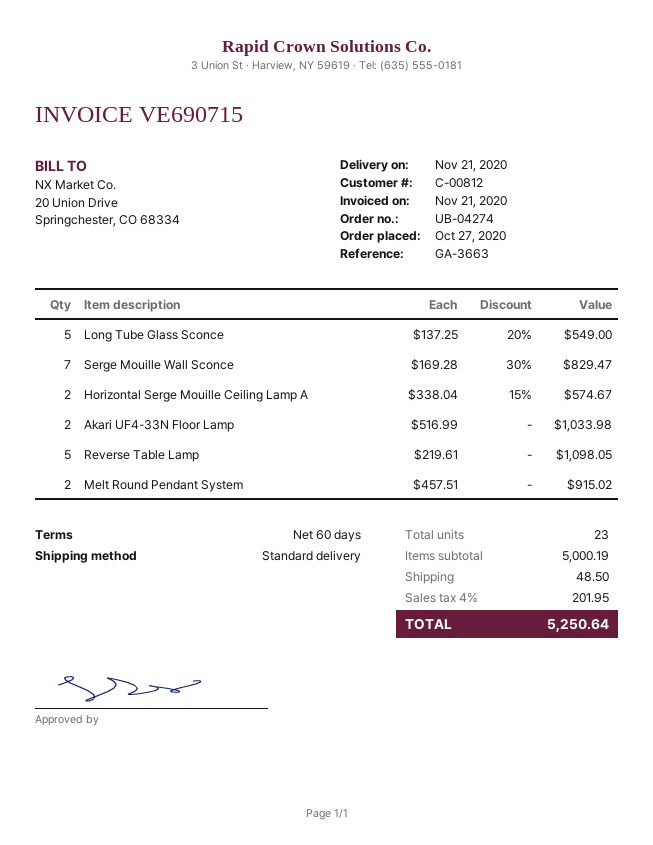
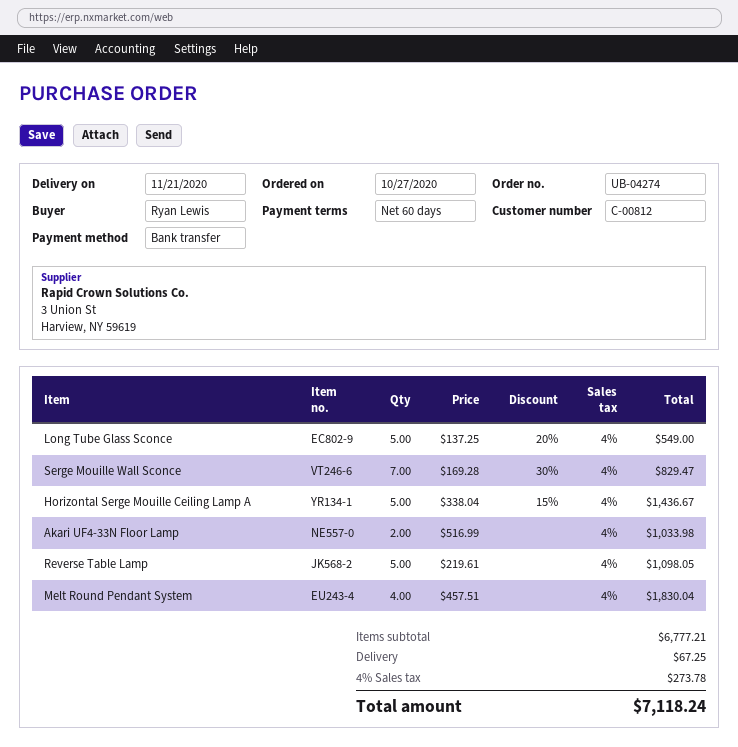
Horizontal Serge Mouille Ceiling Lamp A: 2 x 338.04 - 15% = 574.67 -> 5 x 338.04 - 15% = 1436.67
Melt Round Pendant System: 2 x 457.51 = 915.02 -> 4 x 457.51 = 1830.04
subtotal: 5000.19 -> 6777.21
shipping: 48.50 -> 67.25
tax: 4% = 201.95 -> 4% = 273.78
total: 5250.64 -> 7118.24

